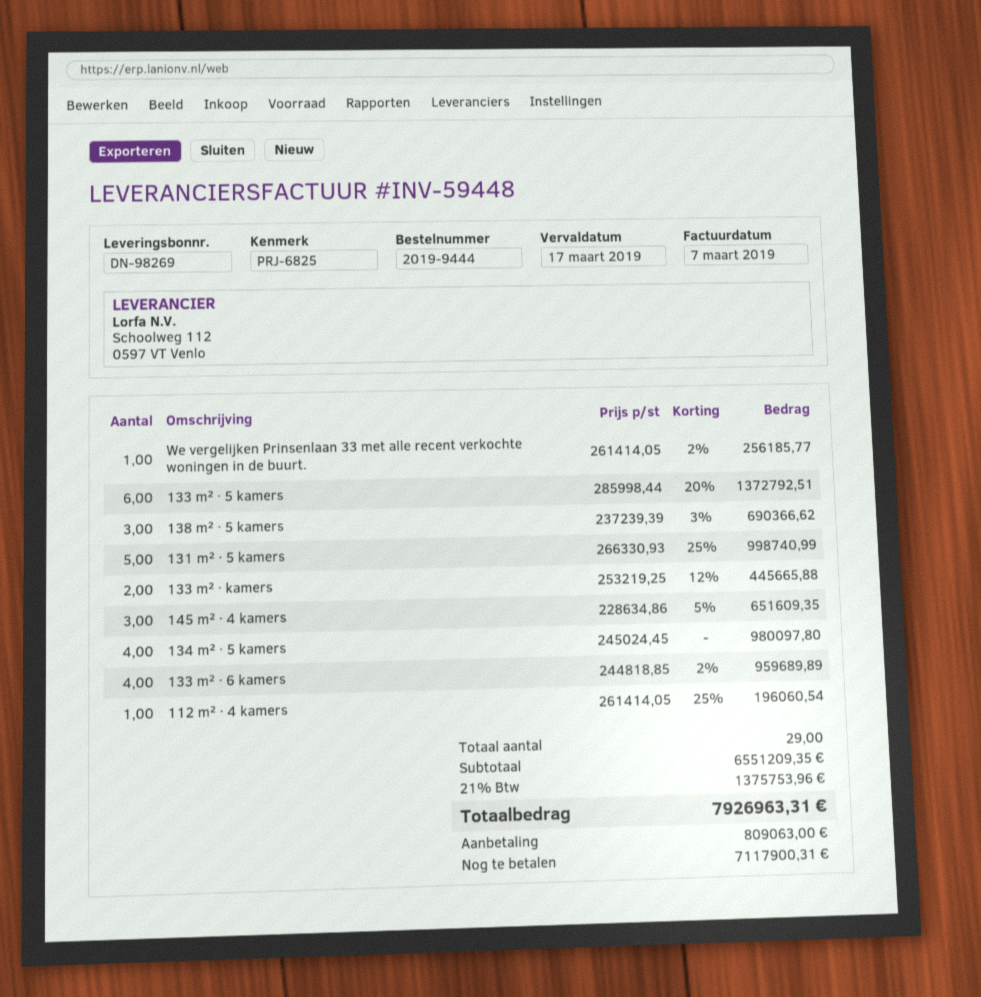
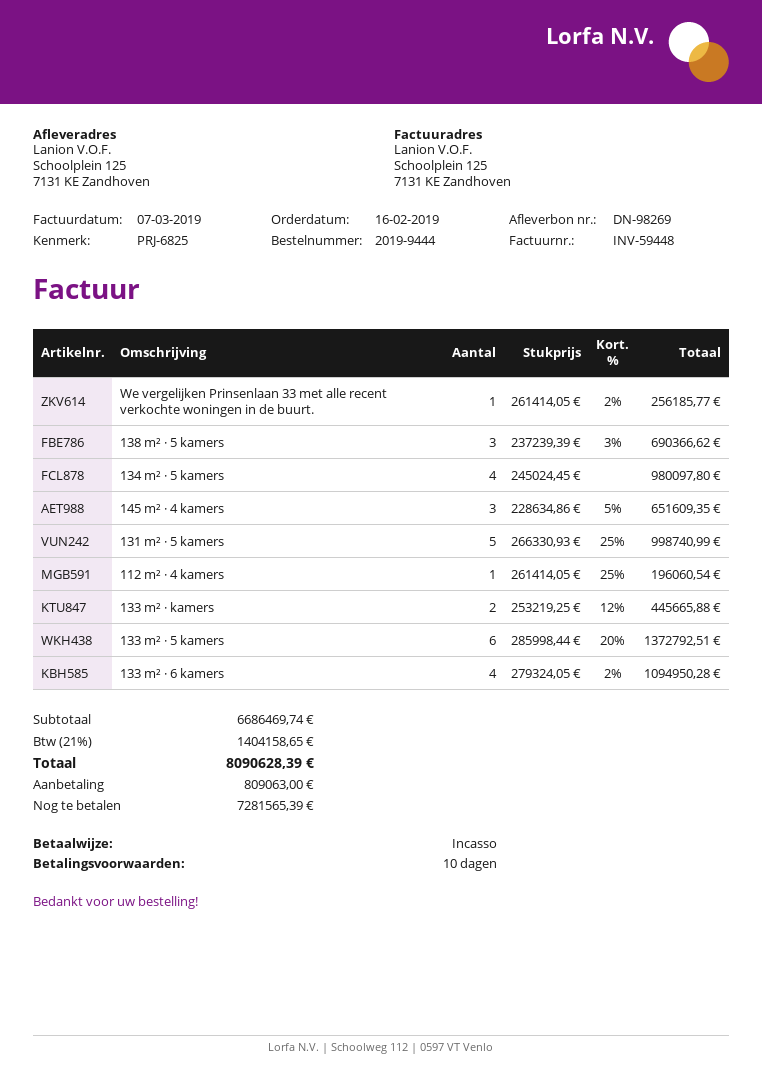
133 m² · 6 kamers: 4 x 244818.85 - 2% = 959689.89 -> 4 x 279324.05 - 2% = 1094950.28
subtotal: 6551209.35 -> 6686469.74
tax: 21% = 1375753.96 -> 21% = 1404158.65
total: 7926963.31 -> 8090628.39
balance: 7117900.31 -> 7281565.39

